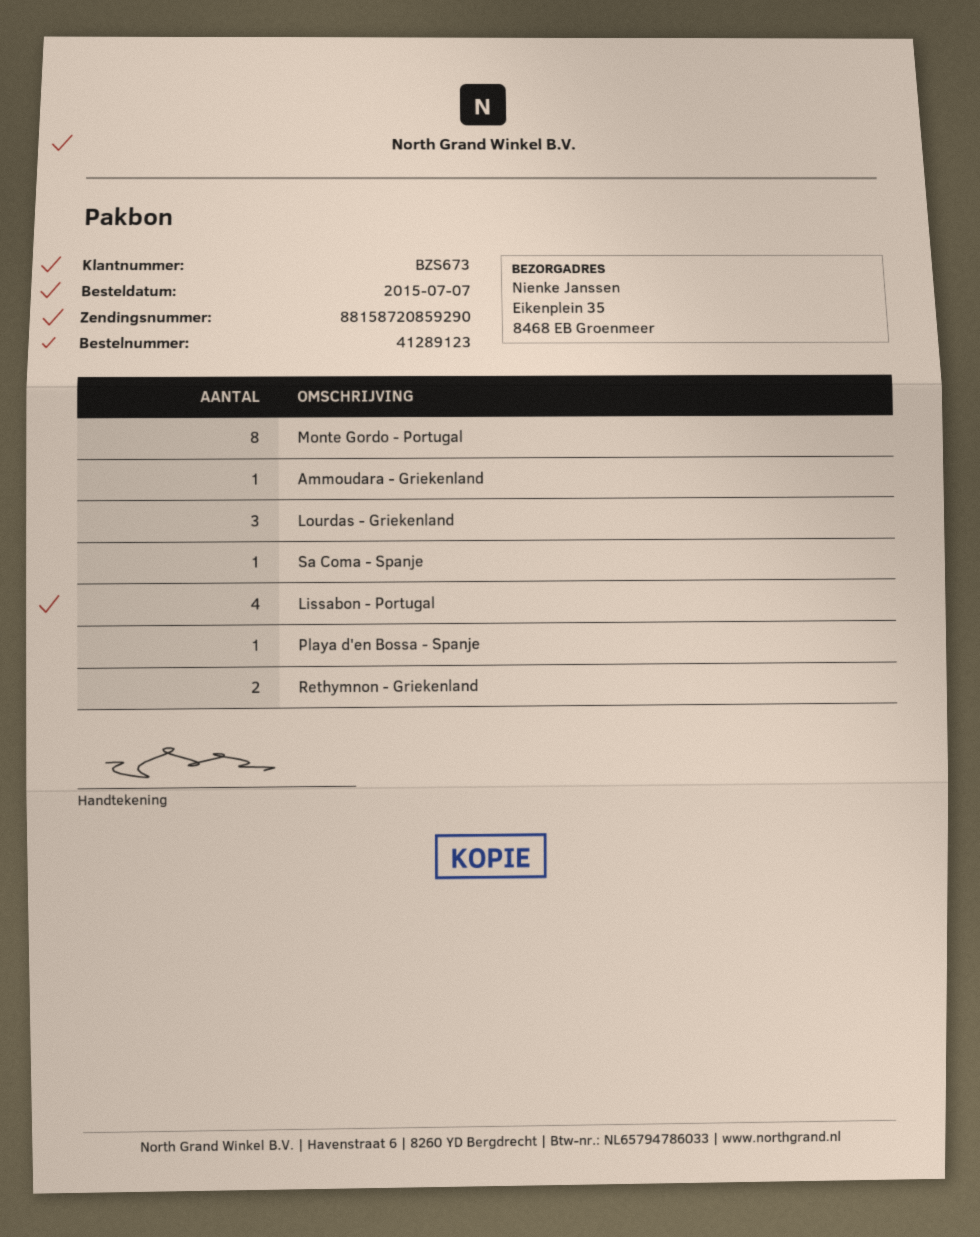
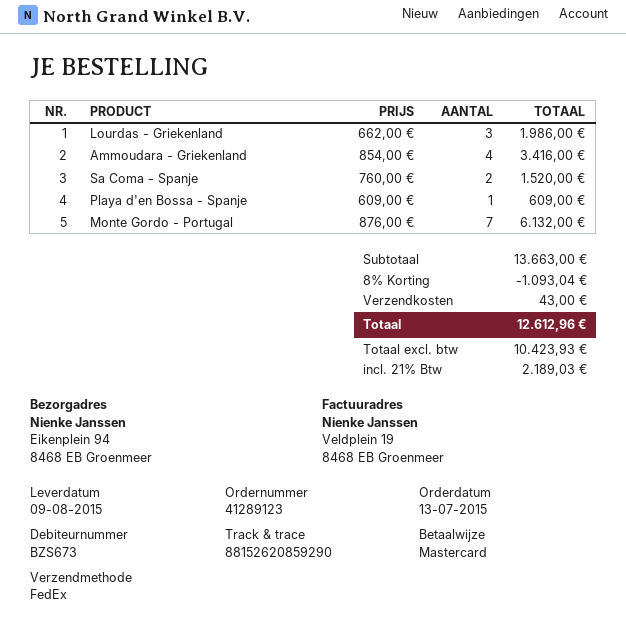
order date: 2015-07-07 -> 2015-07-13
tracking number: 88158720859290 -> 88152620859290
ship to: Eikenplein 35, 8468 EB Groenmeer -> Eikenplein 94, 8468 EB Groenmeer
Monte Gordo - Portugal: 8 -> 7
Ammoudara - Griekenland: 1 -> 4
Sa Coma - Spanje: 1 -> 2
Lissabon - Portugal: 4 -> none
Rethymnon - Griekenland: 2 -> none

